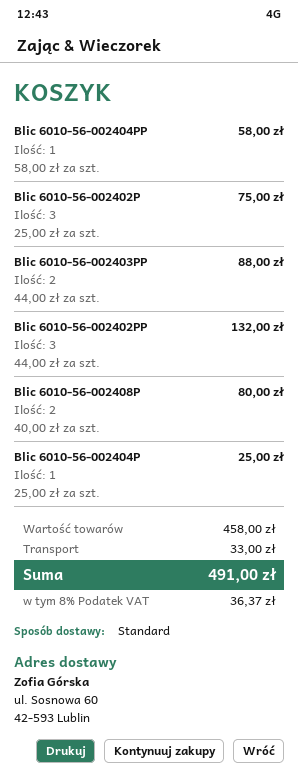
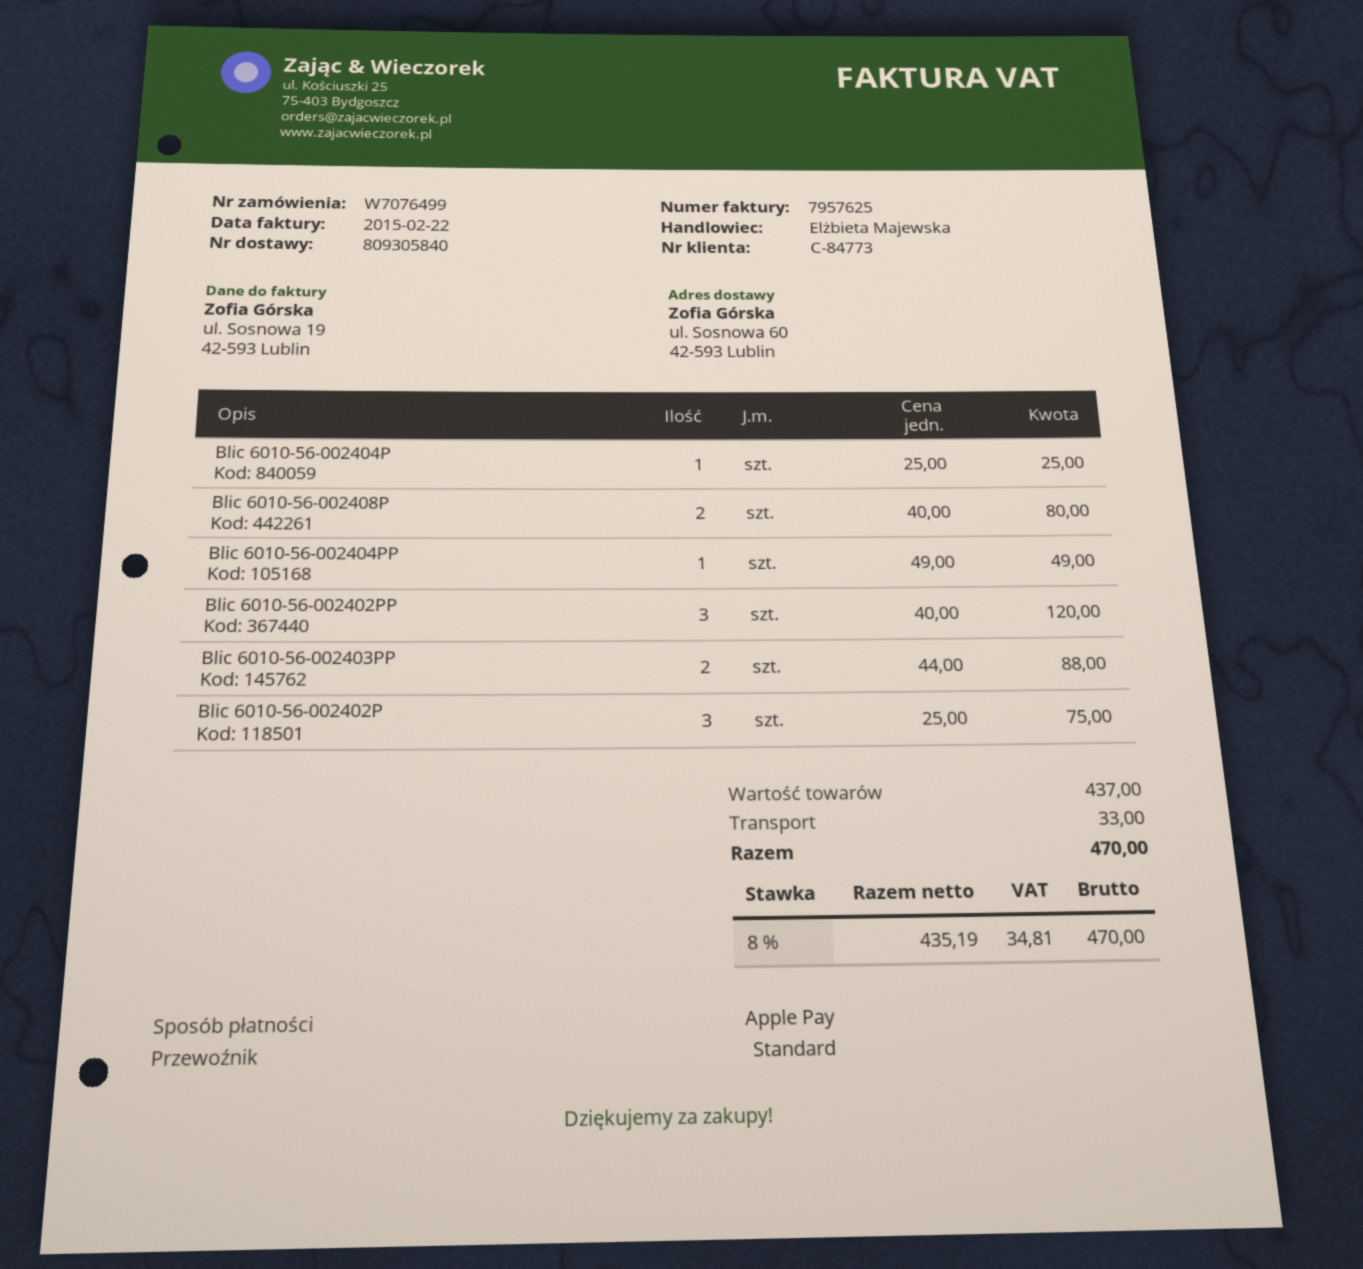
Blic 6010-56-002404PP: 1 x 58.00 = 58.00 -> 1 x 49.00 = 49.00
Blic 6010-56-002402PP: 3 x 44.00 = 132.00 -> 3 x 40.00 = 120.00
subtotal: 458.00 -> 437.00
tax: 8% = 36.37 -> 8% = 34.81
total: 491.00 -> 470.00

